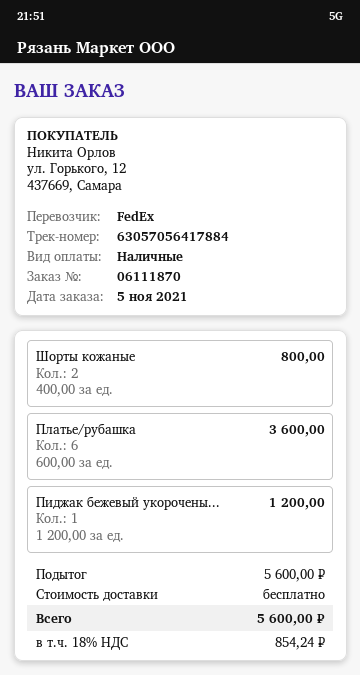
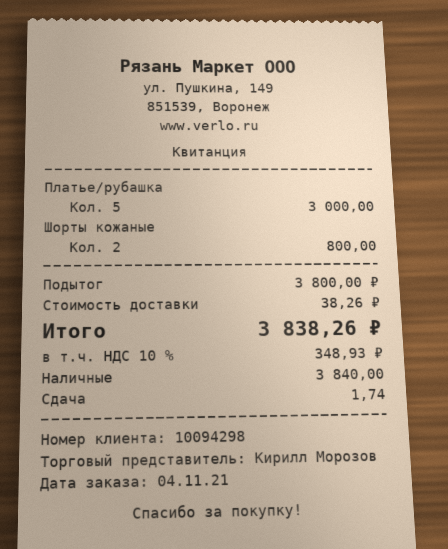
order date: 2021-11-05 -> 2021-11-04
Платье/рубашка: 6 for 3600.00 -> 5 for 3000.00
Пиджак бежевый укорочены...: 1 for 1200.00 -> none
subtotal: 5600.00 -> 3800.00
shipping: 0.00 -> 38.26
tax: 18% = 854.24 -> 10% = 348.93
total: 5600.00 -> 3838.26

